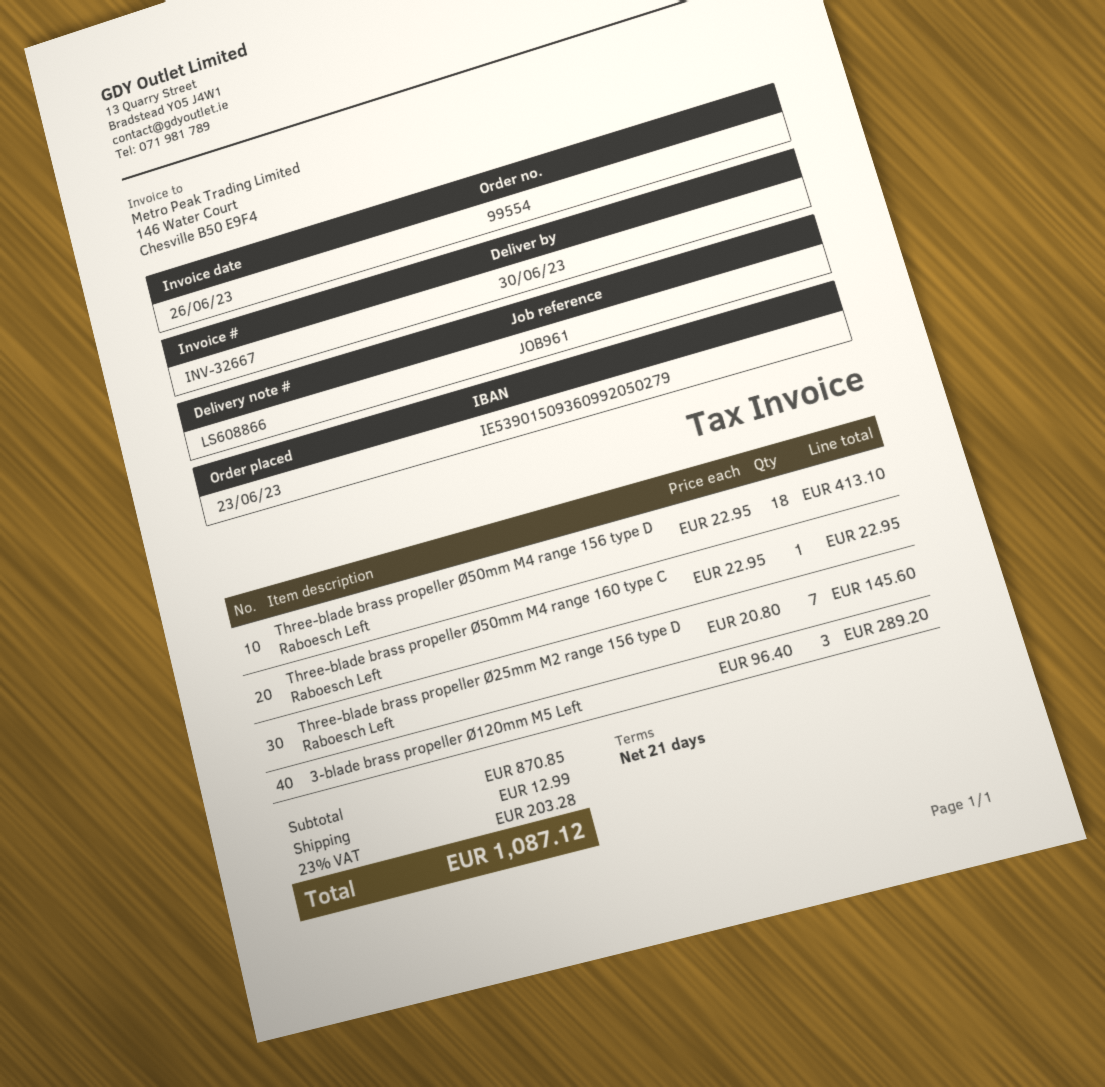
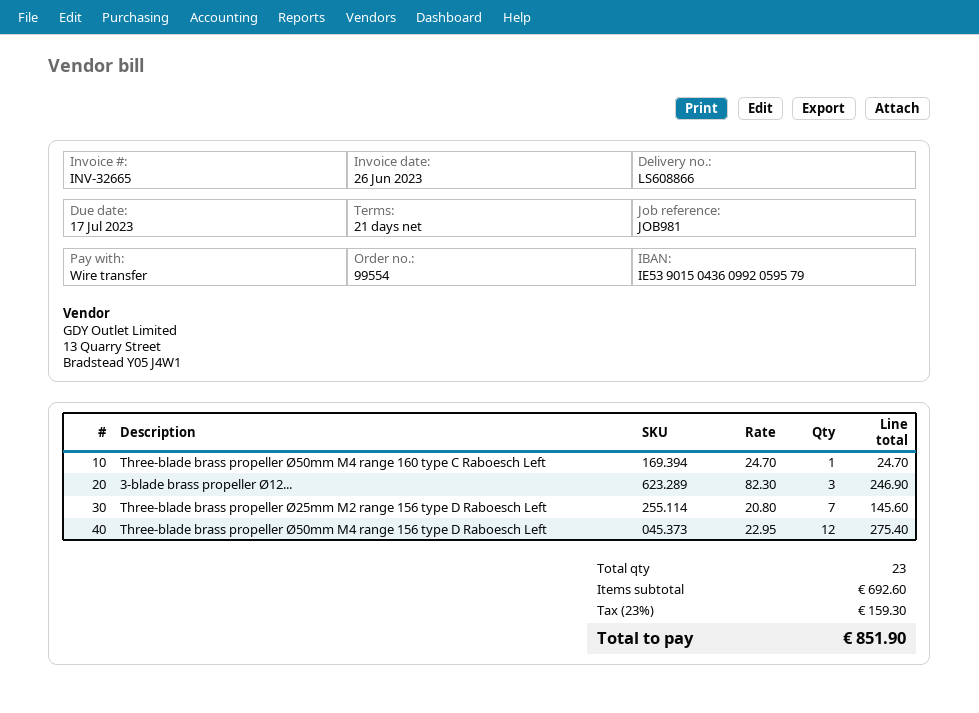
invoice number: INV-32667 -> INV-32665
reference: JOB961 -> JOB981
bank account: IE53901509360992050279 -> IE53901504360992059579
Three-blade brass propeller Ø50mm M4 range 156 type D Raboesch Left: 18 x 22.95 = 413.10 -> 12 x 22.95 = 275.40
Three-blade brass propeller Ø50mm M4 range 160 type C Raboesch Left: 1 x 22.95 = 22.95 -> 1 x 24.70 = 24.70
3-blade brass propeller Ø120mm M5 Left: 3 x 96.40 = 289.20 -> 3 x 82.30 = 246.90
subtotal: 870.85 -> 692.60
shipping: 12.99 -> none
tax: 23% = 203.28 -> 23% = 159.30
total: 1087.12 -> 851.90

